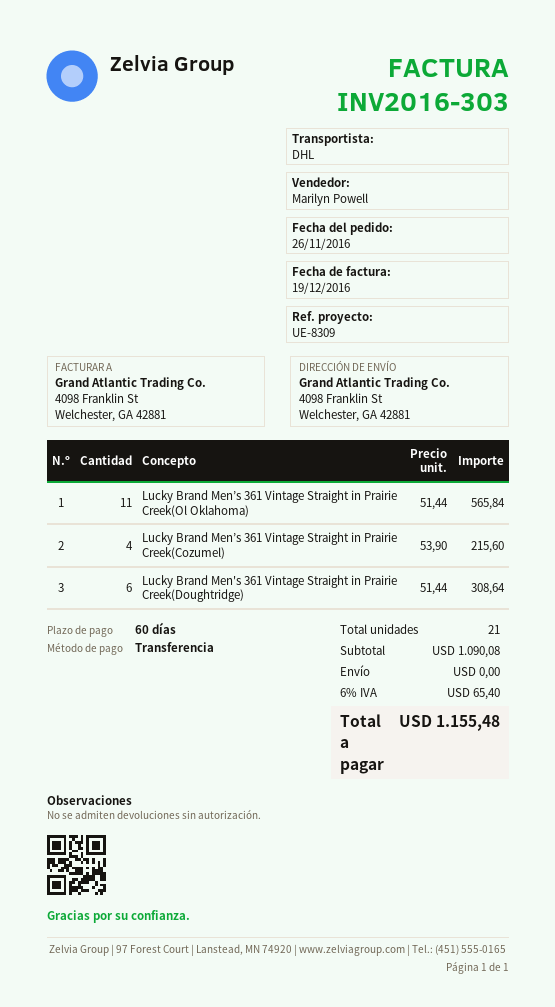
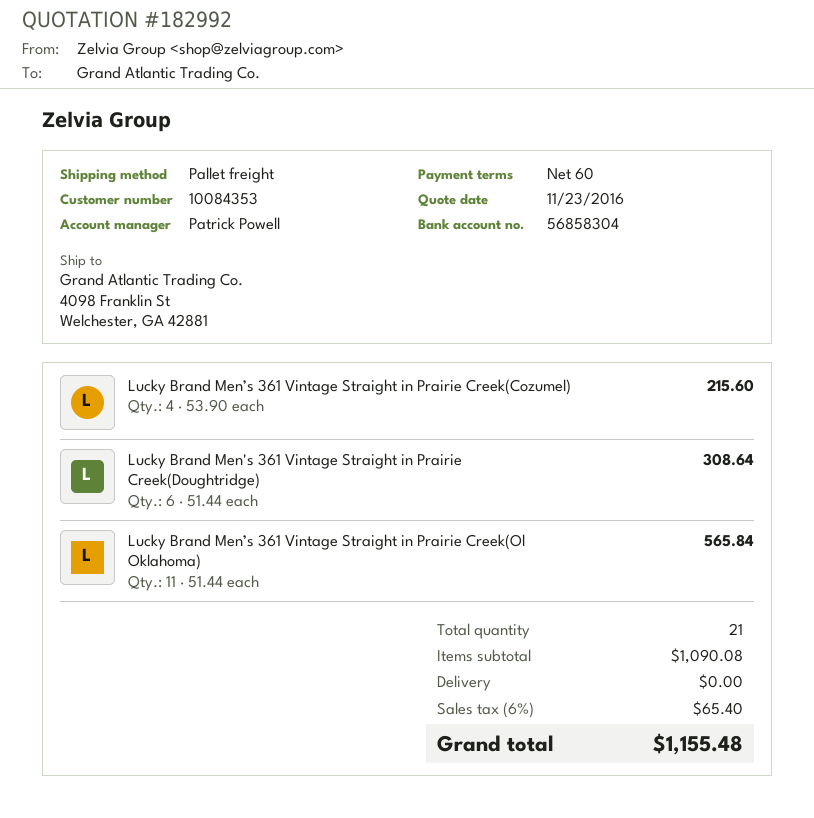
sales rep: Marilyn Powell -> Patrick Powell
shipping method: DHL -> pallet freight

